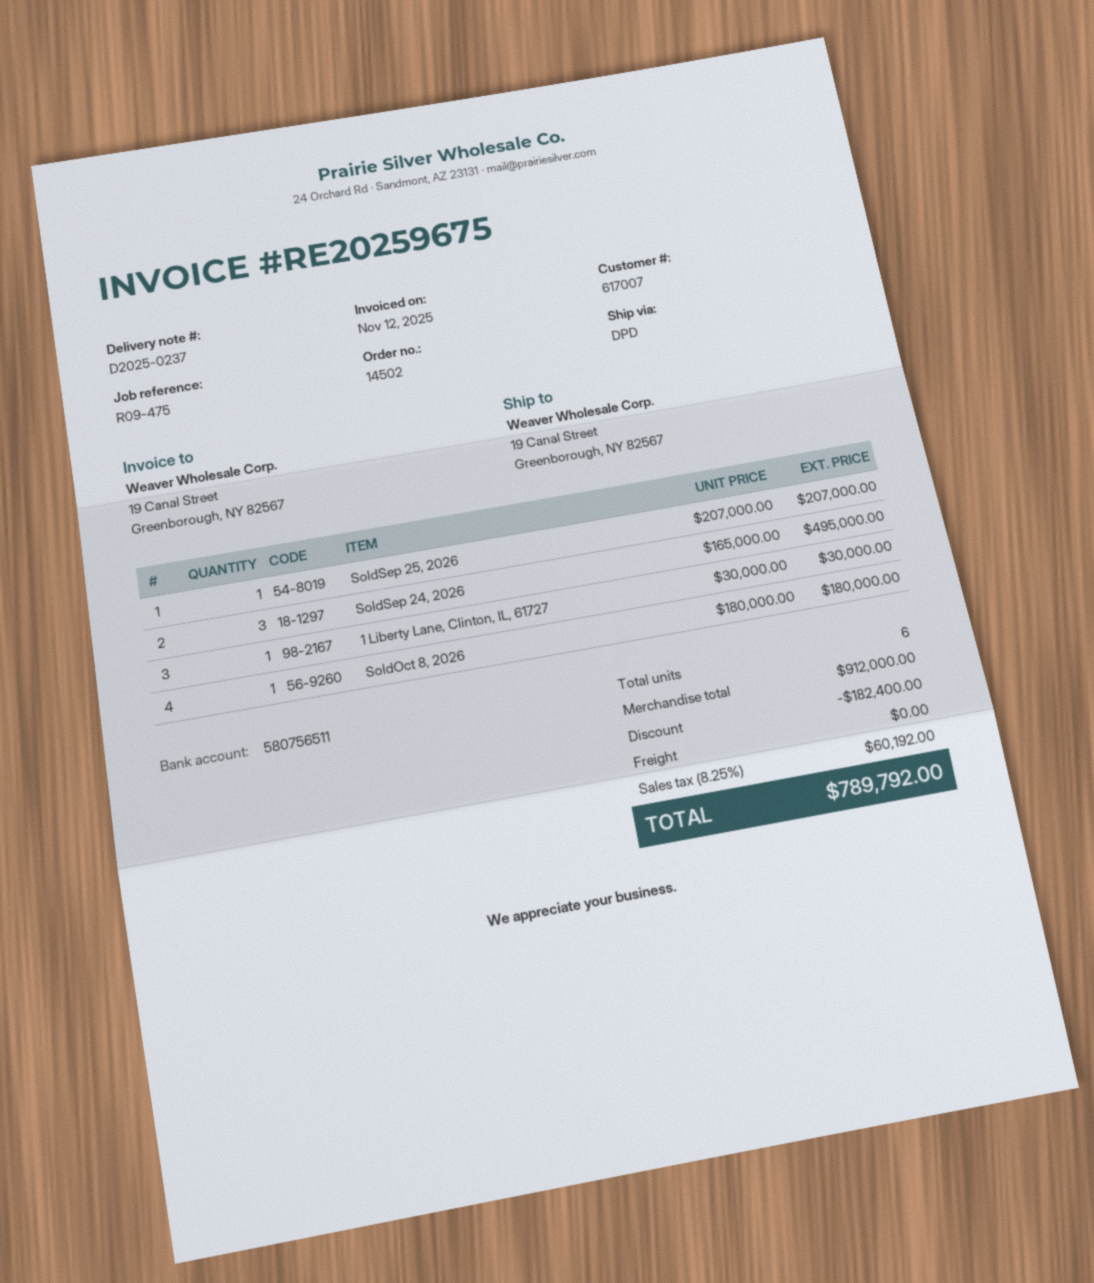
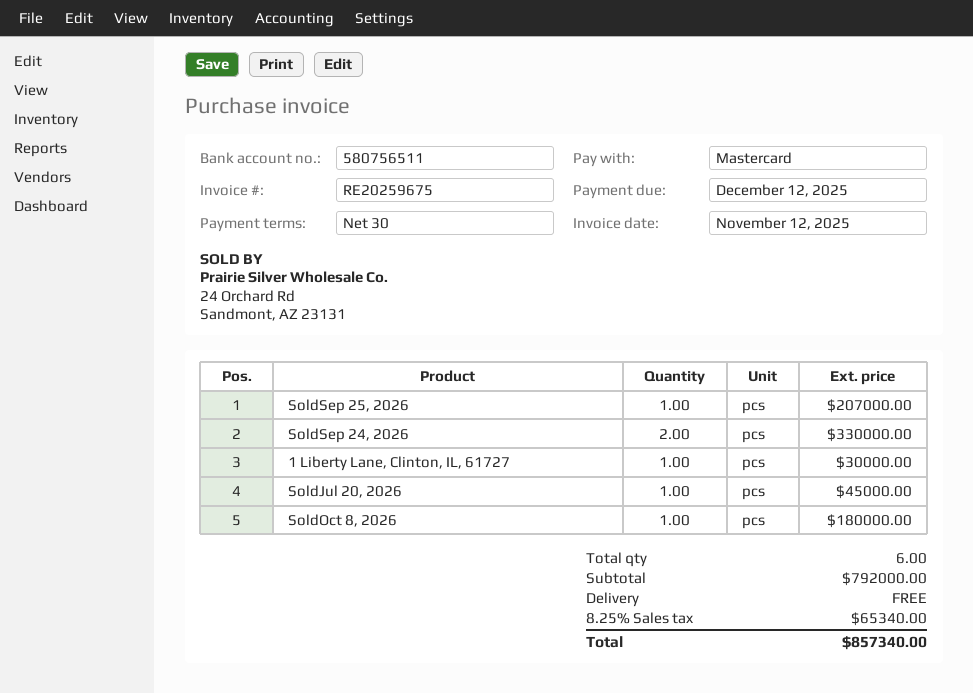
SoldSep 24, 2026: 3 for 495000.00 -> 2 for 330000.00
SoldJul 20, 2026: none -> 1 for 45000.00
subtotal: 912000.00 -> 792000.00
discount: 182400.00 -> none
tax: 8.25% = 60192.00 -> 8.25% = 65340.00
total: 789792.00 -> 857340.00

